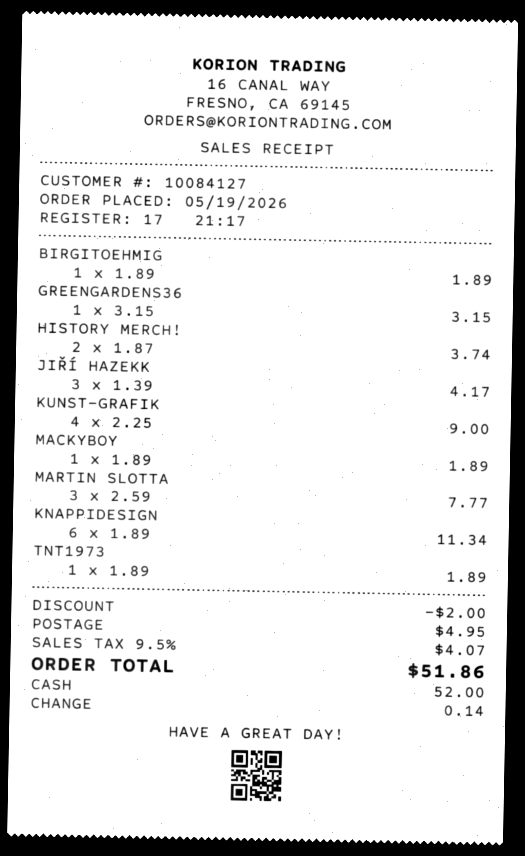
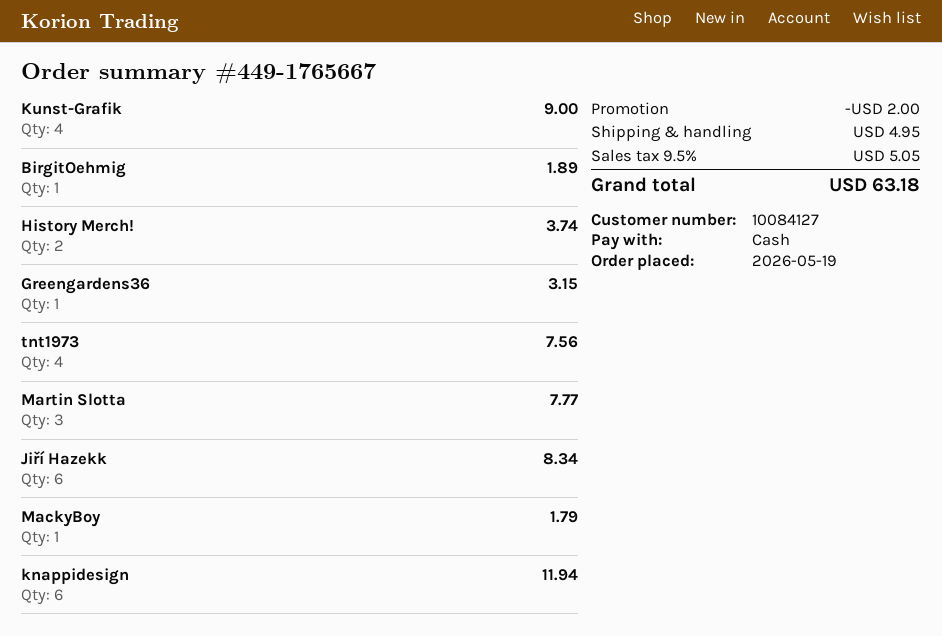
JIŘÍ HAZEKK: 3 for 4.17 -> 6 for 8.34
MACKYBOY: 1 for 1.89 -> 1 for 1.79
KNAPPIDESIGN: 6 for 11.34 -> 6 for 11.94
TNT1973: 1 for 1.89 -> 4 for 7.56
tax: 9.5% = 4.07 -> 9.5% = 5.05
total: 51.86 -> 63.18

